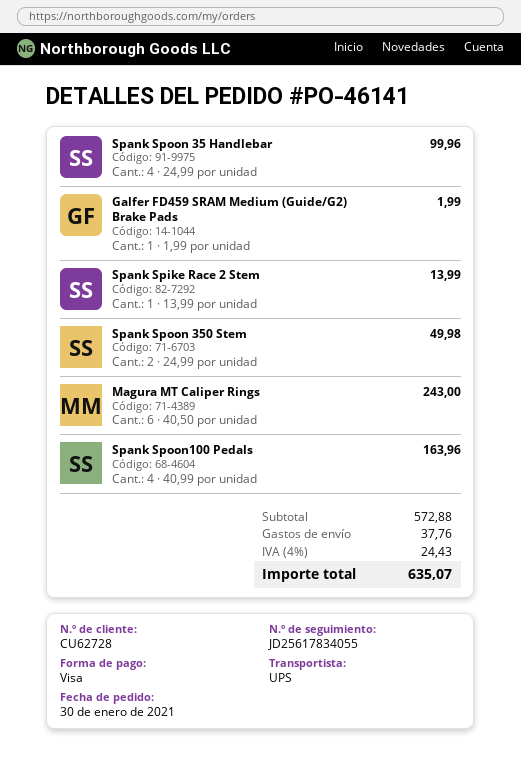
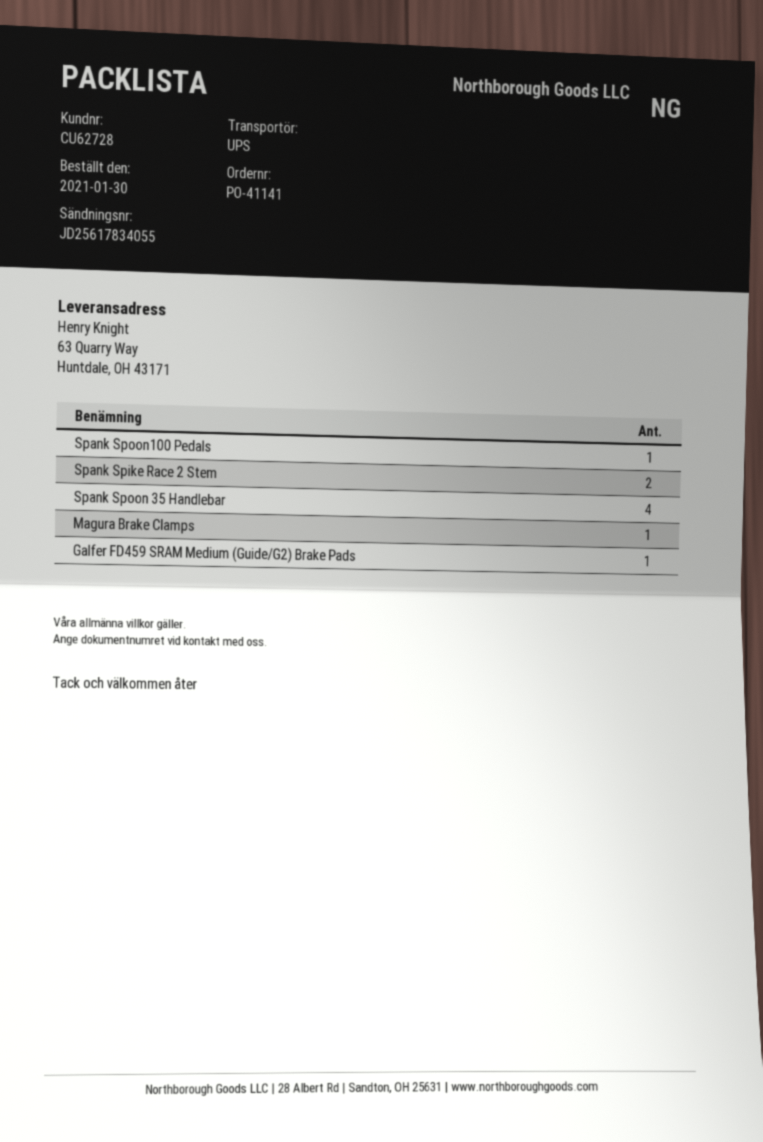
order number: PO-46141 -> PO-41141
Spank Spike Race 2 Stem: 1 -> 2
Spank Spoon 350 Stem: 2 -> none
Magura MT Caliper Rings: 6 -> none
Spank Spoon100 Pedals: 4 -> 1
Magura Brake Clamps: none -> 1

